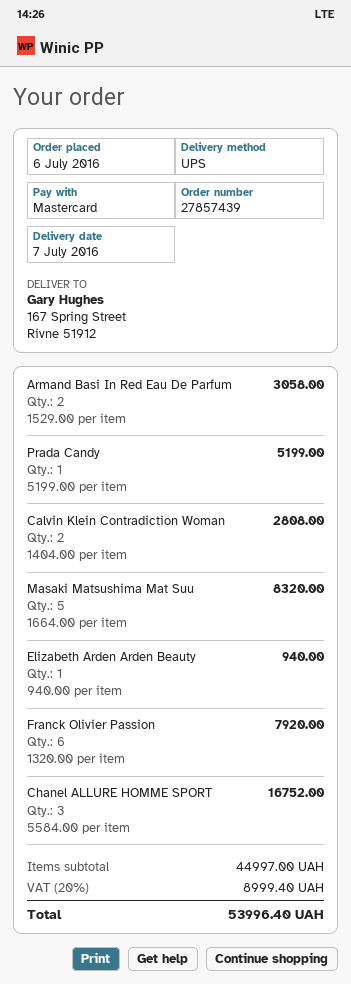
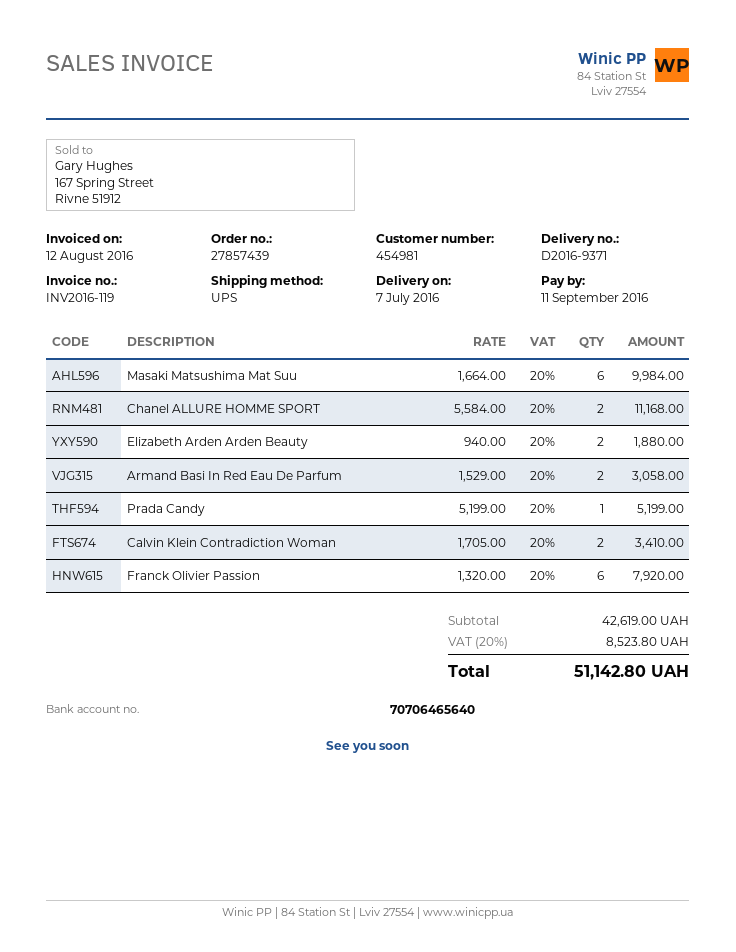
Calvin Klein Contradiction Woman: 2 x 1404.00 = 2808.00 -> 2 x 1705.00 = 3410.00
Masaki Matsushima Mat Suu: 5 x 1664.00 = 8320.00 -> 6 x 1664.00 = 9984.00
Elizabeth Arden Arden Beauty: 1 x 940.00 = 940.00 -> 2 x 940.00 = 1880.00
Chanel ALLURE HOMME SPORT: 3 x 5584.00 = 16752.00 -> 2 x 5584.00 = 11168.00
subtotal: 44997.00 -> 42619.00
tax: 20% = 8999.40 -> 20% = 8523.80
total: 53996.40 -> 51142.80

